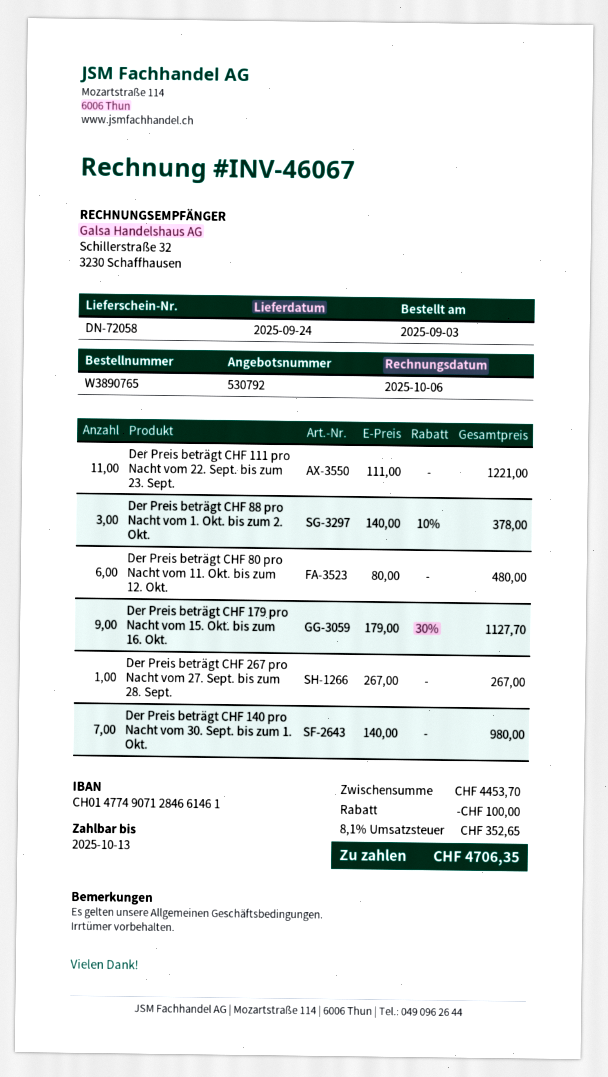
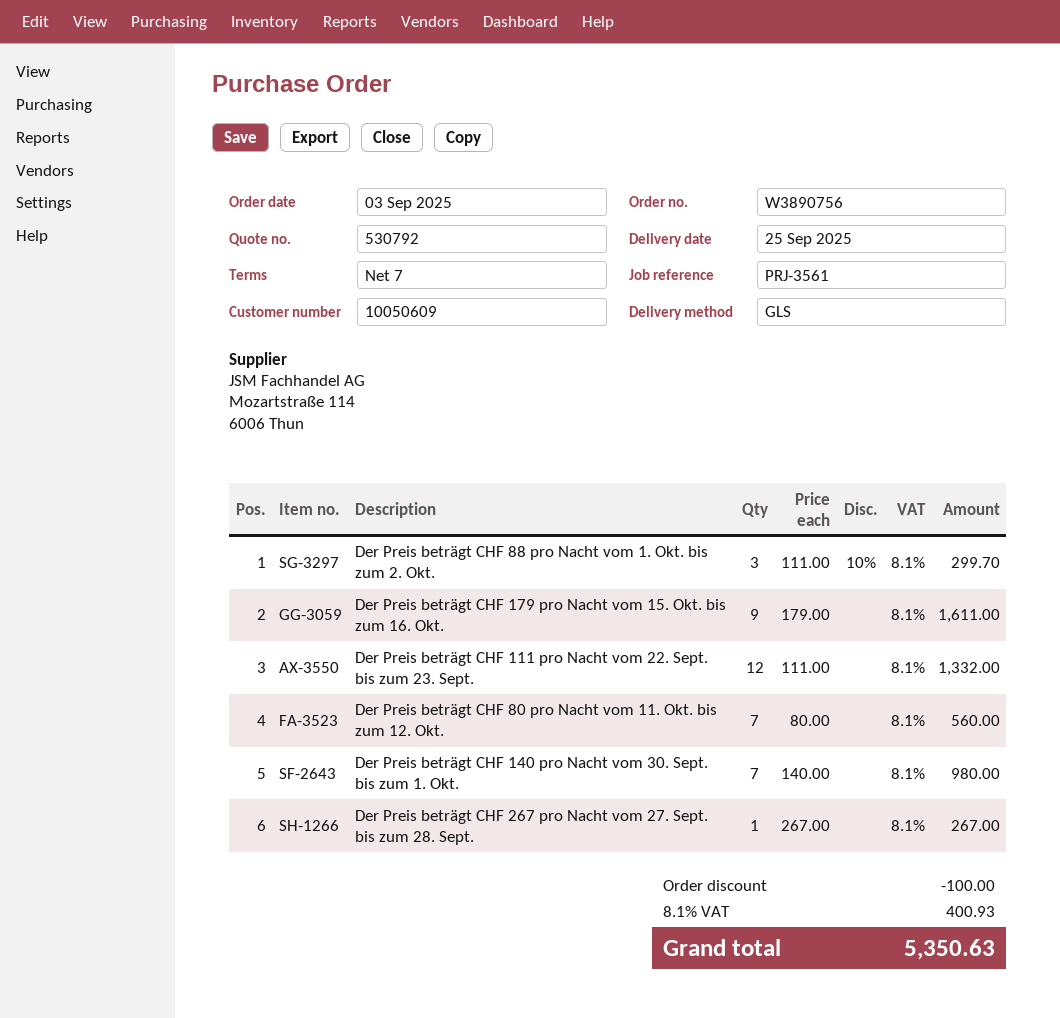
order number: W3890765 -> W3890756
delivery date: 2025-09-24 -> 2025-09-25
Der Preis beträgt CHF 111 pro Nacht vom 22. Sept. bis zum 23. Sept.: 11 x 111.00 = 1221.00 -> 12 x 111.00 = 1332.00
Der Preis beträgt CHF 88 pro Nacht vom 1. Okt. bis zum 2. Okt.: 3 x 140.00 - 10% = 378.00 -> 3 x 111.00 - 10% = 299.70
Der Preis beträgt CHF 80 pro Nacht vom 11. Okt. bis zum 12. Okt.: 6 x 80.00 = 480.00 -> 7 x 80.00 = 560.00
Der Preis beträgt CHF 179 pro Nacht vom 15. Okt. bis zum 16. Okt.: 9 x 179.00 - 30% = 1127.70 -> 9 x 179.00 = 1611.00
tax: 8.1% = 352.65 -> 8.1% = 400.93
total: 4706.35 -> 5350.63

